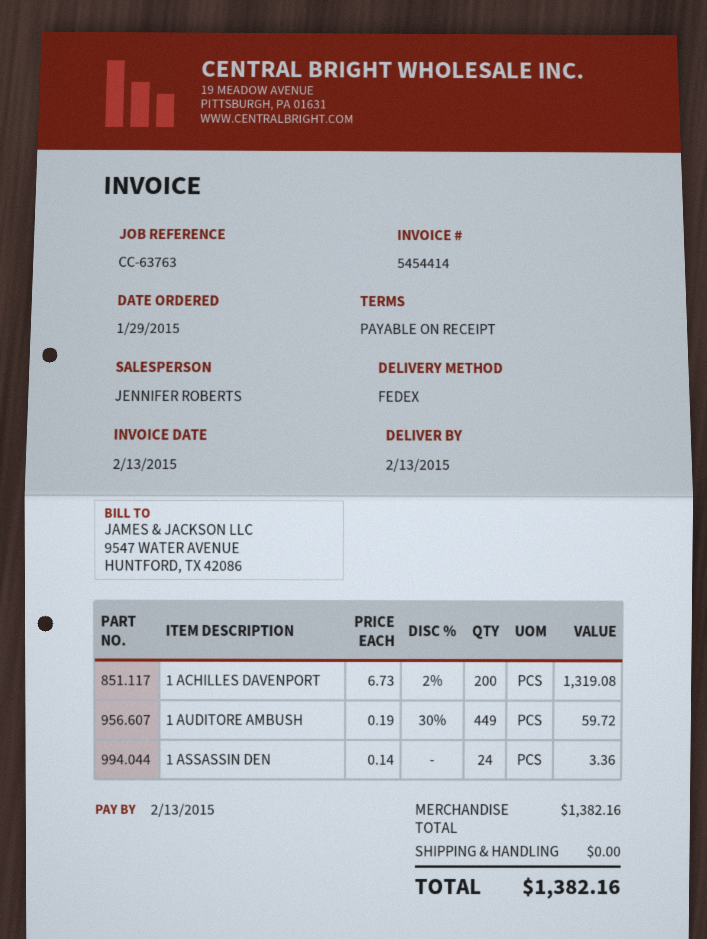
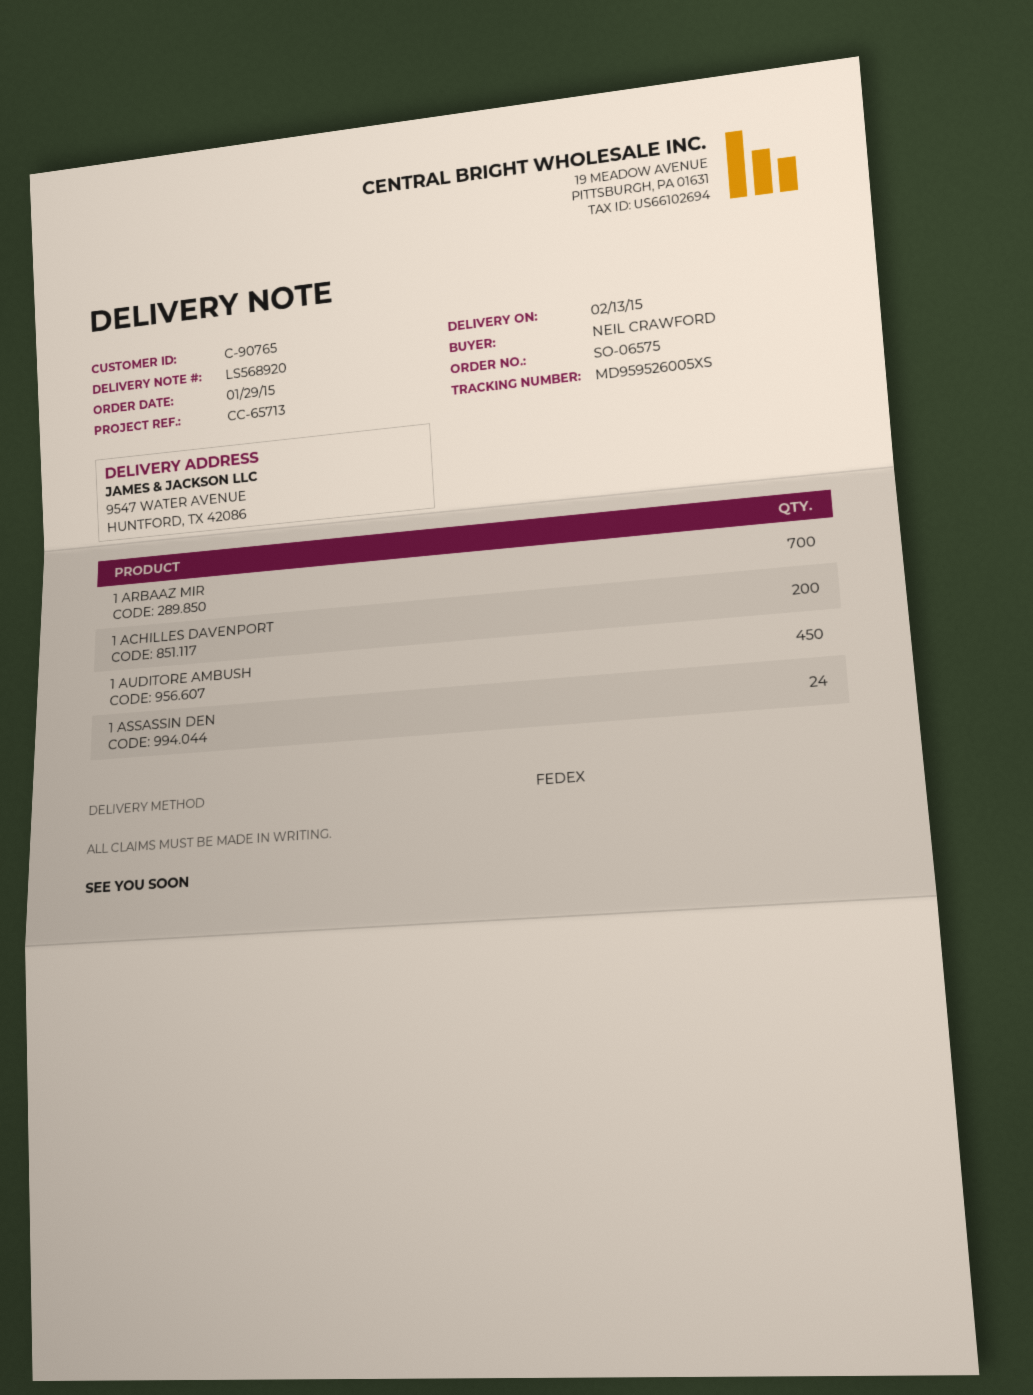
reference: CC-63763 -> CC-65713
1 AUDITORE AMBUSH: 449 -> 450
1 ARBAAZ MIR: none -> 700

